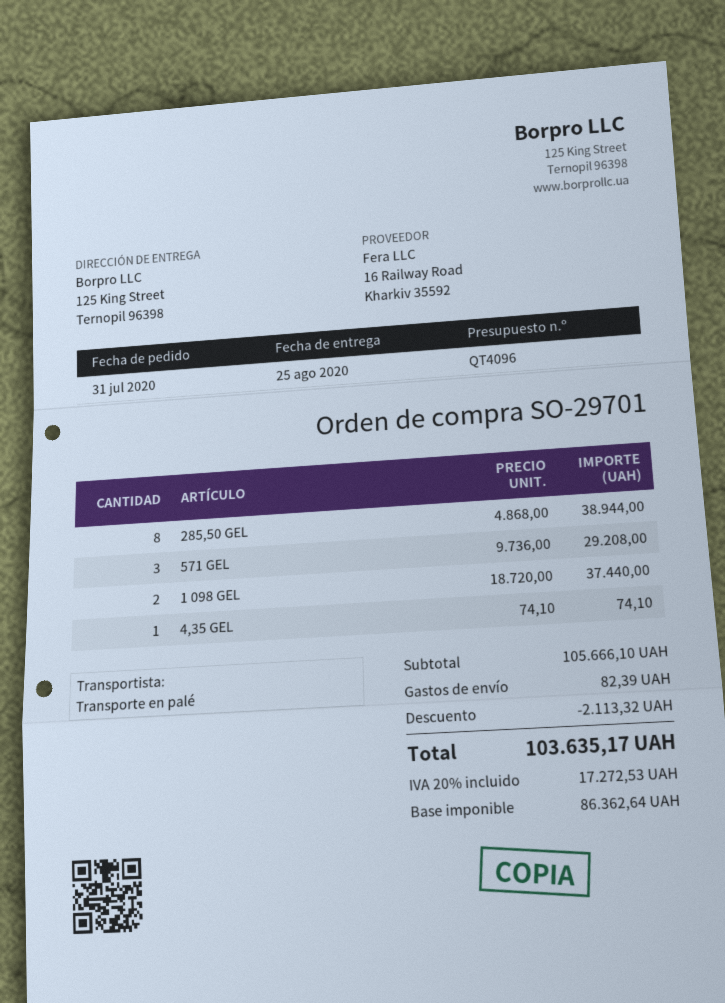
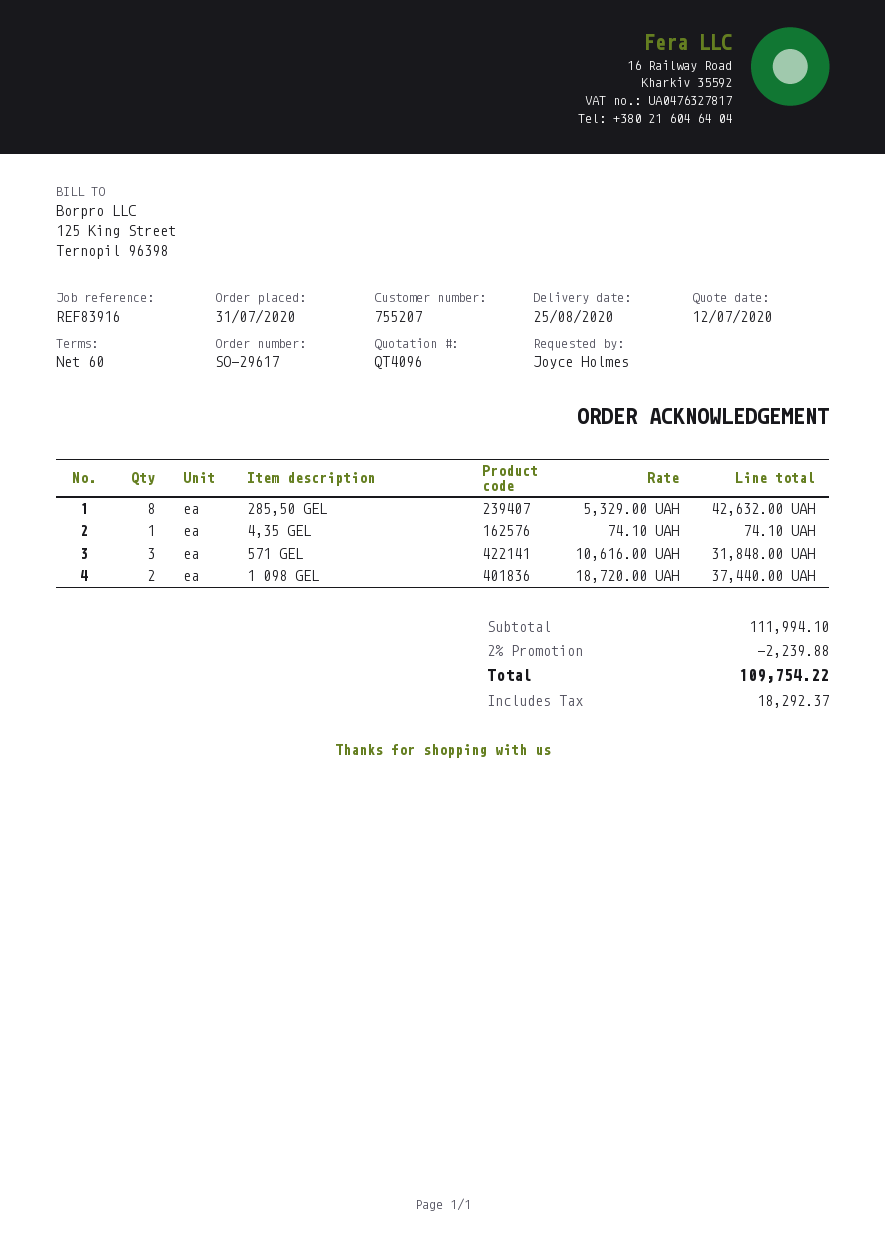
order number: SO-29701 -> SO-29617
285,50 GEL: 8 x 4868.00 = 38944.00 -> 8 x 5329.00 = 42632.00
571 GEL: 3 x 9736.00 = 29208.00 -> 3 x 10616.00 = 31848.00
subtotal: 105666.10 -> 111994.10
discount: 2113.32 -> 2239.88
shipping: 82.39 -> none
tax: 17272.53 -> 18292.37
total: 103635.17 -> 109754.22

